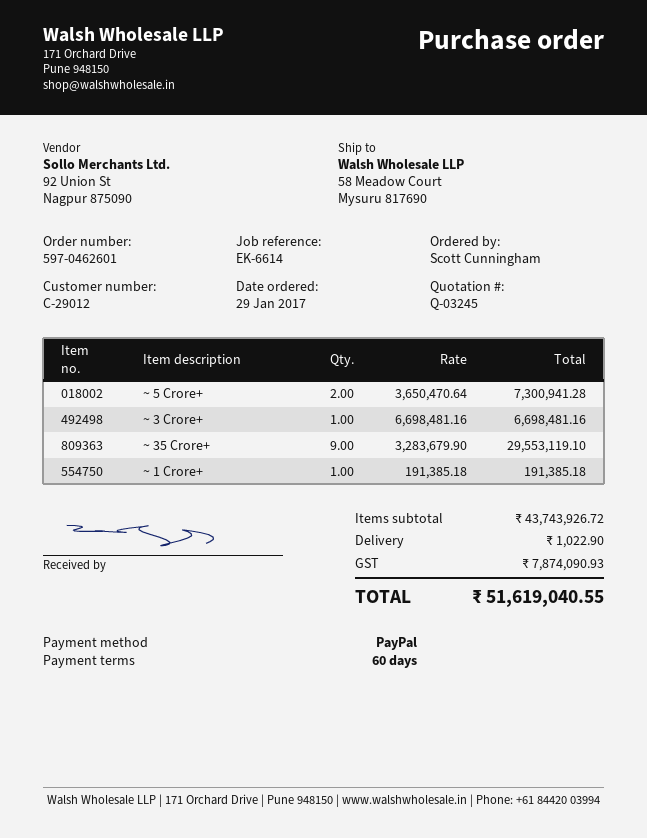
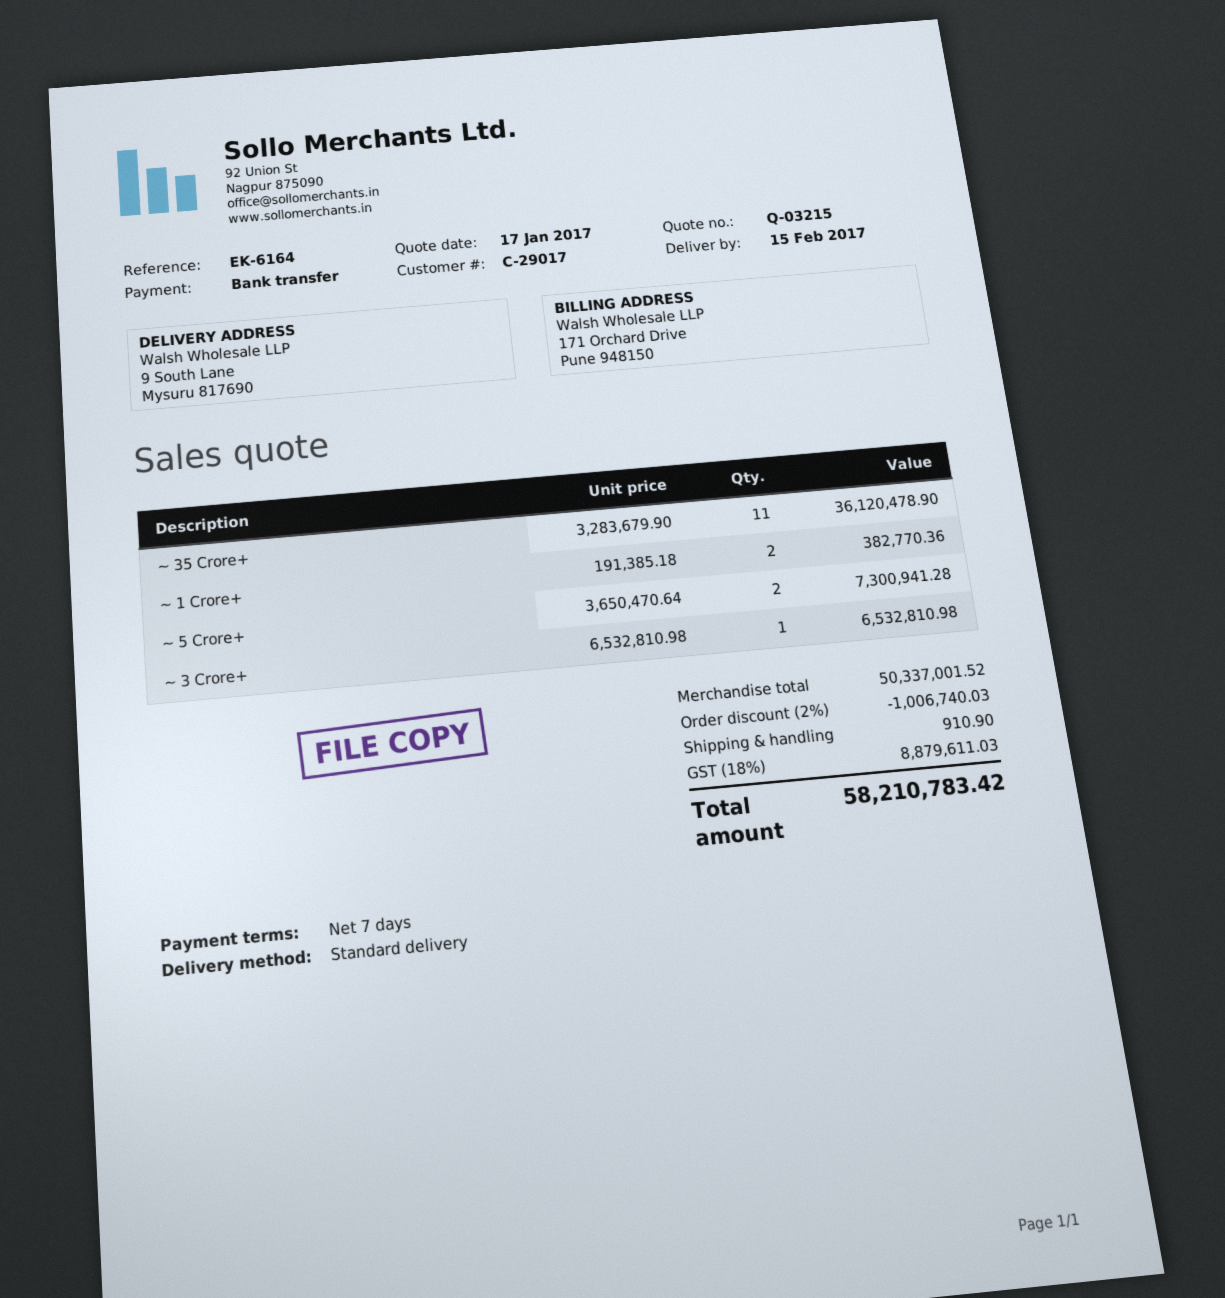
quote number: Q-03245 -> Q-03215
payment terms: 60 days -> 7 days
customer number: C-29012 -> C-29017
reference: EK-6614 -> EK-6164
payment method: PayPal -> bank transfer
ship to: 58 Meadow Court, Mysuru 817690 -> 9 South Lane, Mysuru 817690
~ 3 Crore+: 1 x 6698481.16 = 6698481.16 -> 1 x 6532810.98 = 6532810.98
~ 35 Crore+: 9 x 3283679.90 = 29553119.10 -> 11 x 3283679.90 = 36120478.90
~ 1 Crore+: 1 x 191385.18 = 191385.18 -> 2 x 191385.18 = 382770.36
subtotal: 43743926.72 -> 50337001.52
discount: none -> 2% = 1006740.03
shipping: 1022.90 -> 910.90
tax: 7874090.93 -> 8879611.03
total: 51619040.55 -> 58210783.42

